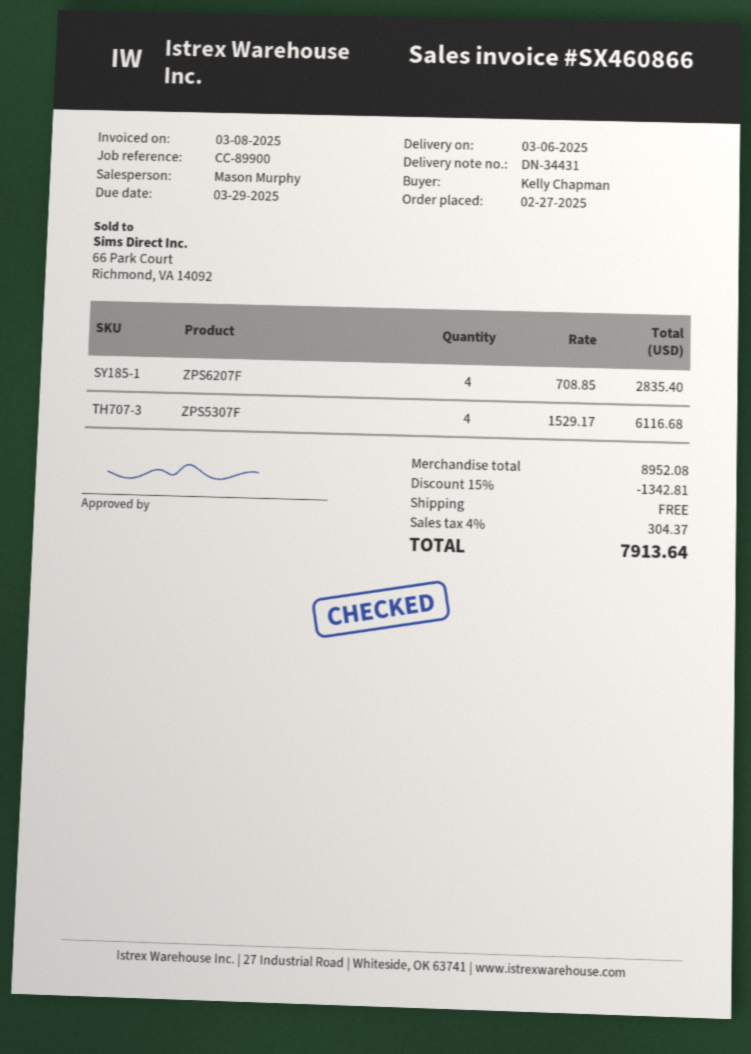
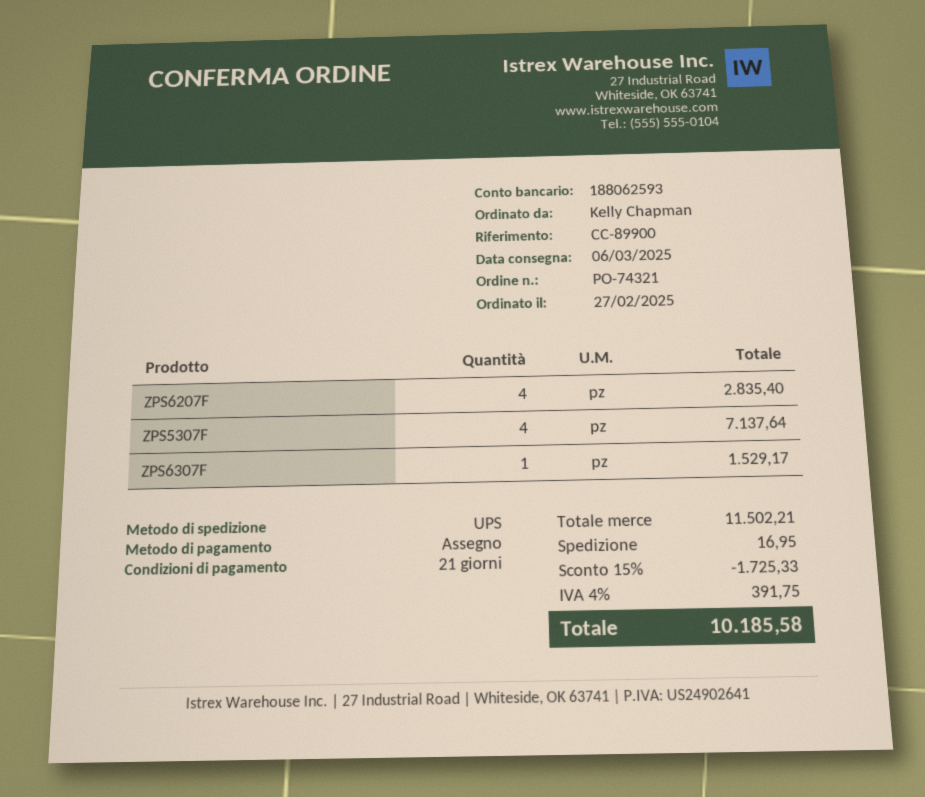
ZPS5307F: 4 for 6116.68 -> 4 for 7137.64
ZPS6307F: none -> 1 for 1529.17
subtotal: 8952.08 -> 11502.21
discount: 15% = 1342.81 -> 15% = 1725.33
shipping: 0.00 -> 16.95
tax: 4% = 304.37 -> 4% = 391.75
total: 7913.64 -> 10185.58

